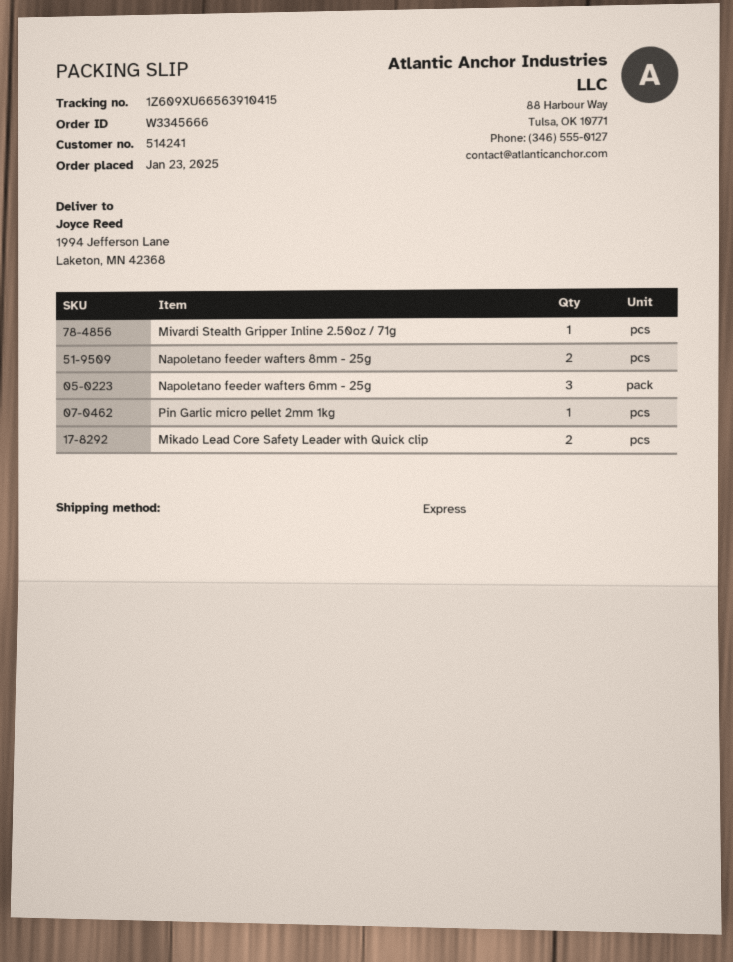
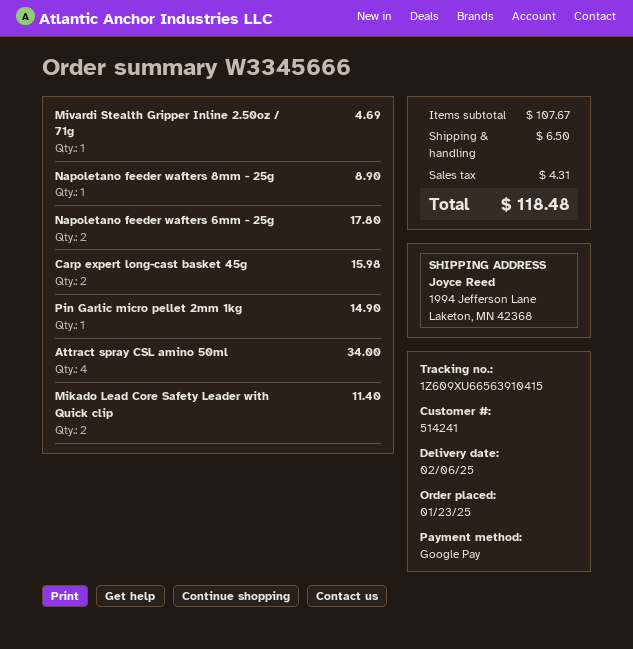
Napoletano feeder wafters 8mm - 25g: 2 -> 1
Napoletano feeder wafters 6mm - 25g: 3 -> 2
Carp expert long-cast basket 45g: none -> 2
Attract spray CSL amino 50ml: none -> 4

